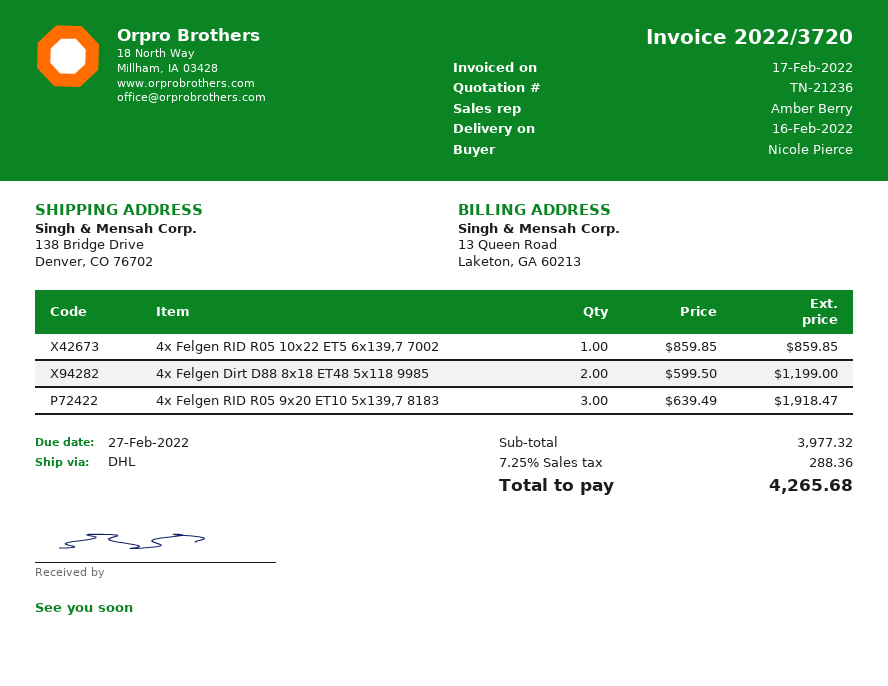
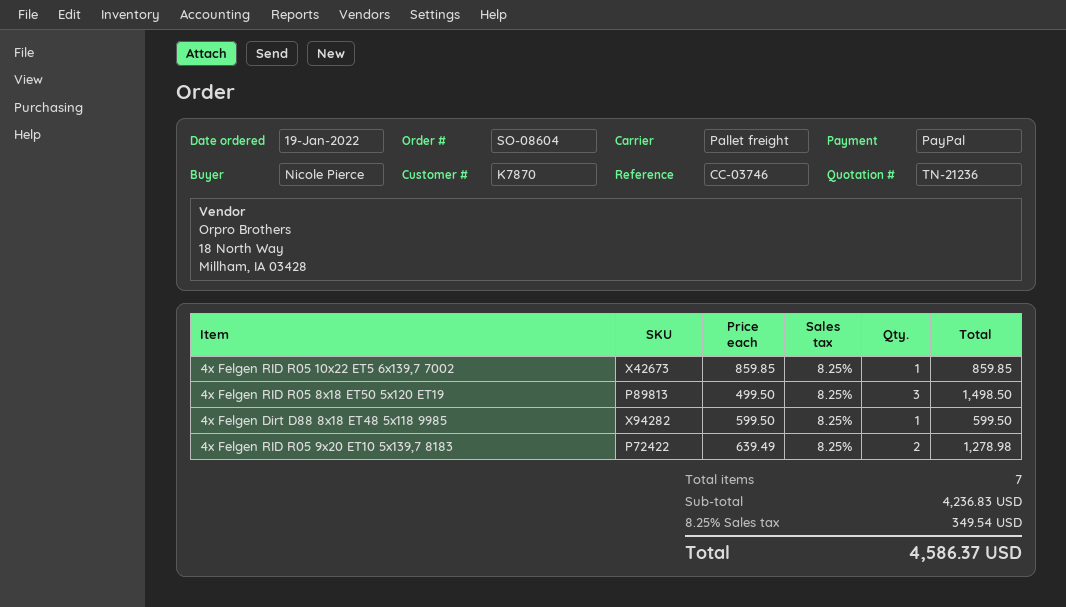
shipping method: DHL -> pallet freight
4x Felgen Dirt D88 8x18 ET48 5x118 9985: 2 x 599.50 = 1199.00 -> 1 x 599.50 = 599.50
4x Felgen RID R05 9x20 ET10 5x139,7 8183: 3 x 639.49 = 1918.47 -> 2 x 639.49 = 1278.98
4x Felgen RID R05 8x18 ET50 5x120 ET19: none -> 3 x 499.50 = 1498.50
subtotal: 3977.32 -> 4236.83
tax: 7.25% = 288.36 -> 8.25% = 349.54
total: 4265.68 -> 4586.37

